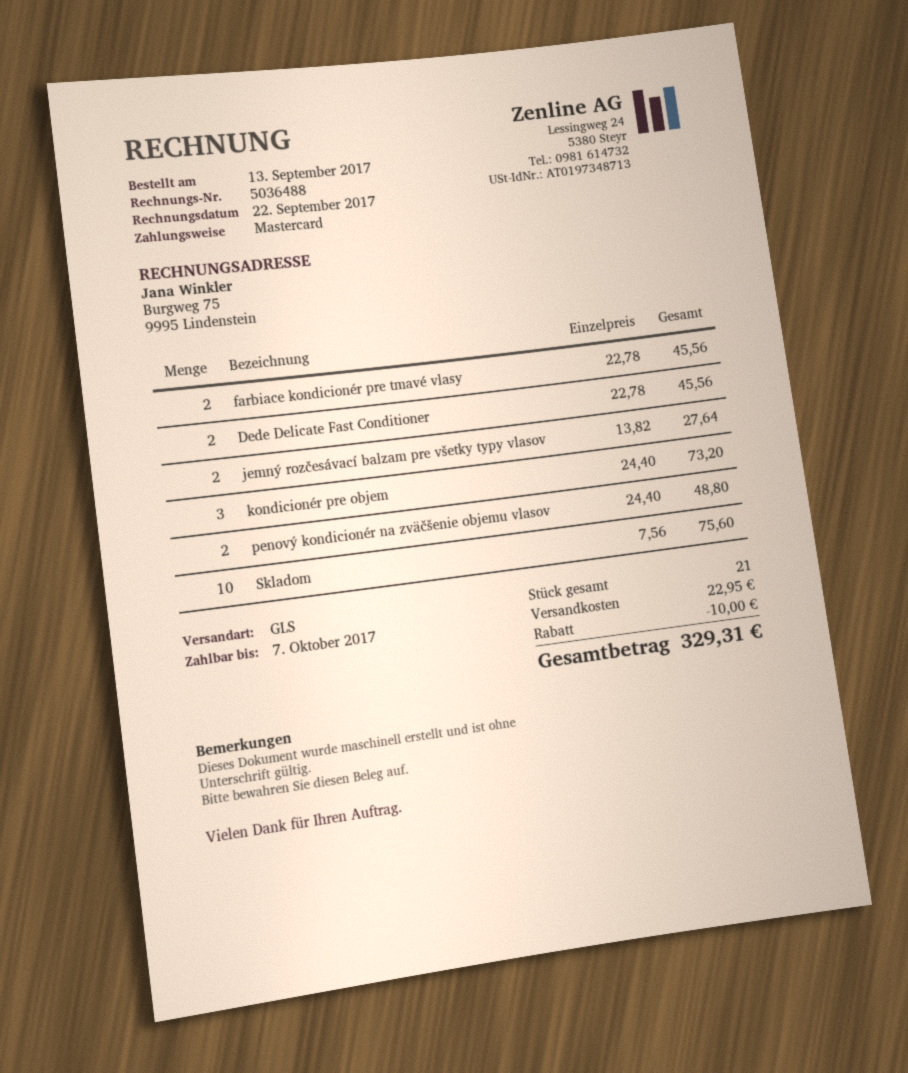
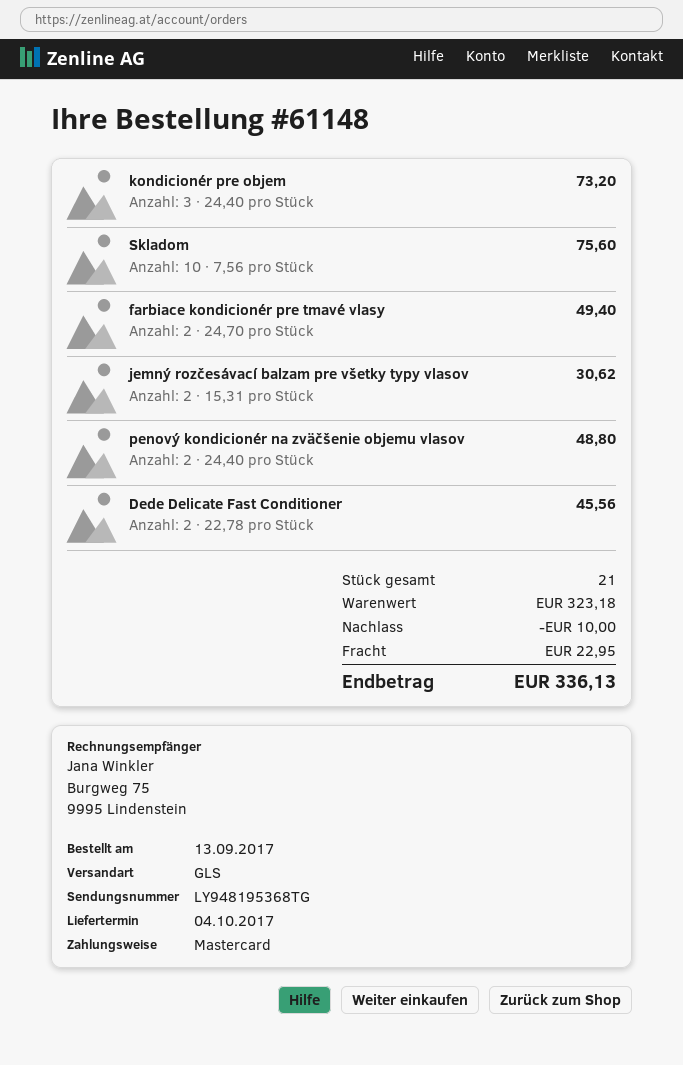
farbiace kondicionér pre tmavé vlasy: 2 x 22.78 = 45.56 -> 2 x 24.70 = 49.40
jemný rozčesávací balzam pre všetky typy vlasov: 2 x 13.82 = 27.64 -> 2 x 15.31 = 30.62
total: 329.31 -> 336.13

